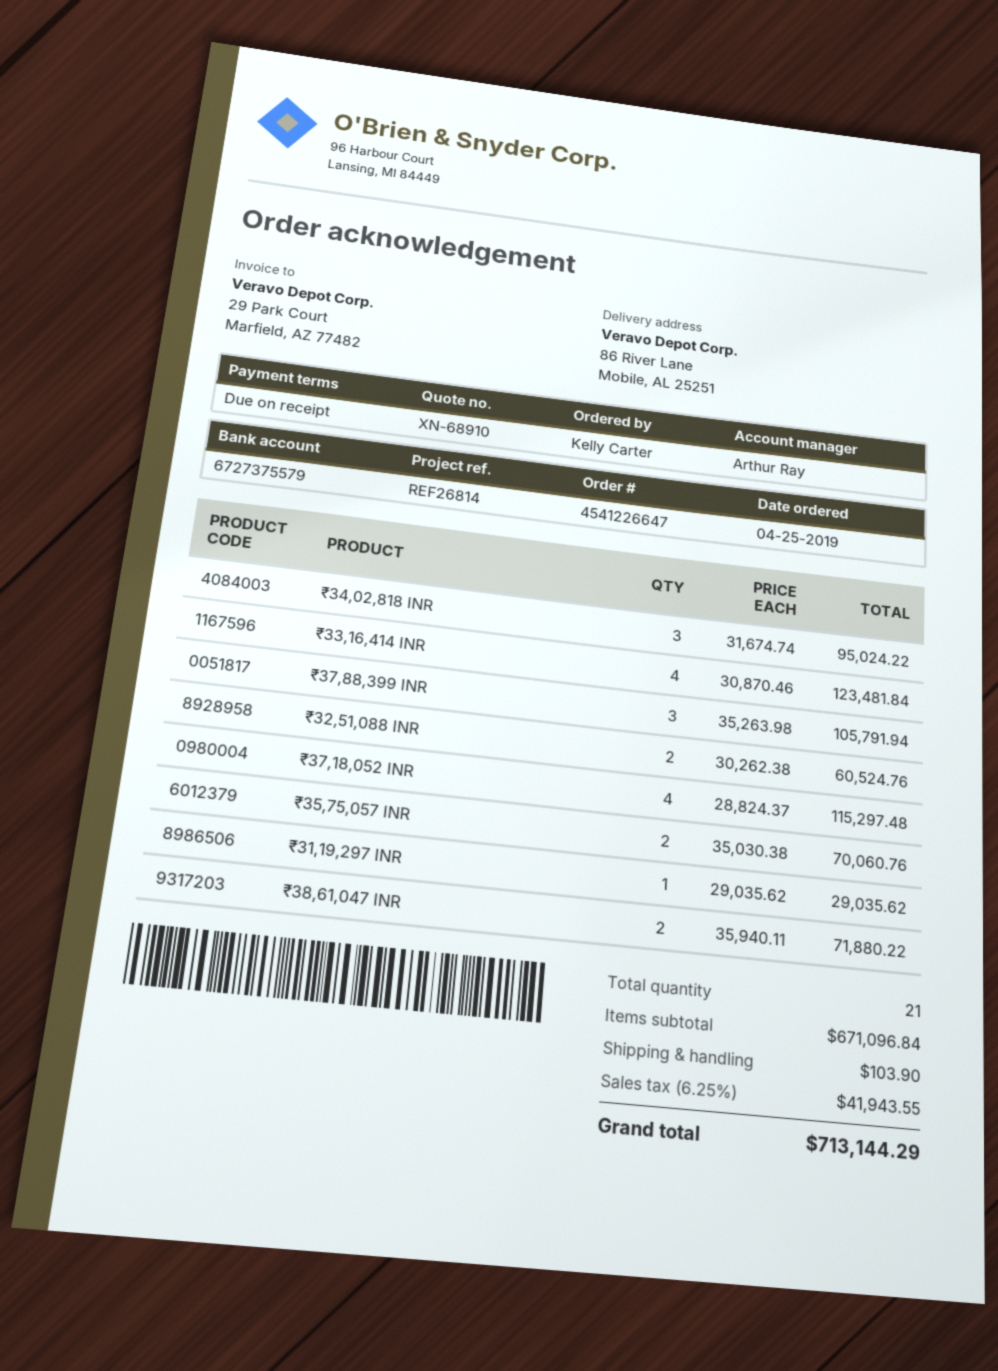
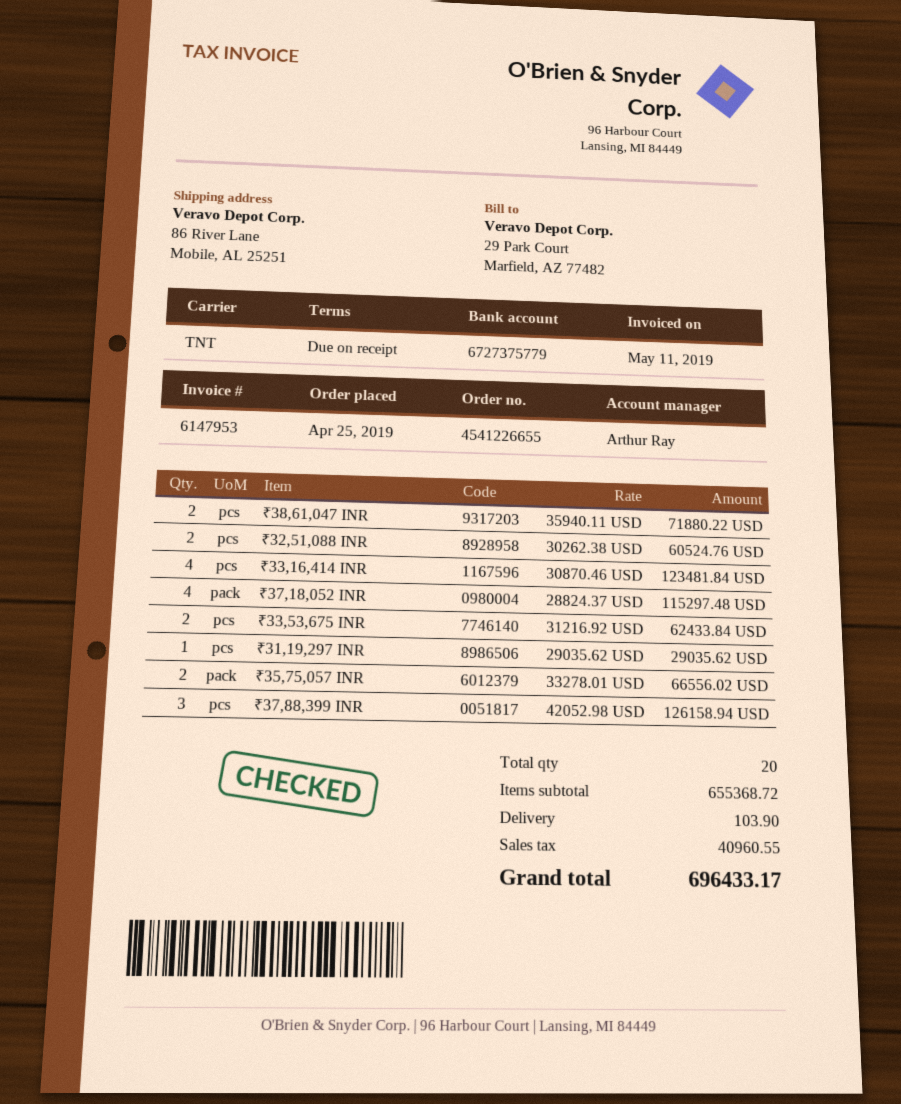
order number: 4541226647 -> 4541226655
bank account: 6727375579 -> 6727375779
₹34,02,818 INR: 3 x 31674.74 = 95024.22 -> none
₹37,88,399 INR: 3 x 35263.98 = 105791.94 -> 3 x 42052.98 = 126158.94
₹35,75,057 INR: 2 x 35030.38 = 70060.76 -> 2 x 33278.01 = 66556.02
₹33,53,675 INR: none -> 2 x 31216.92 = 62433.84
total quantity: 21 -> 20
subtotal: 671096.84 -> 655368.72
tax: 41943.55 -> 40960.55
total: 713144.29 -> 696433.17

